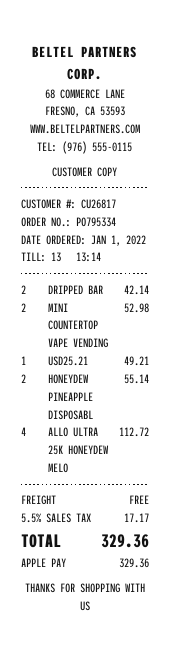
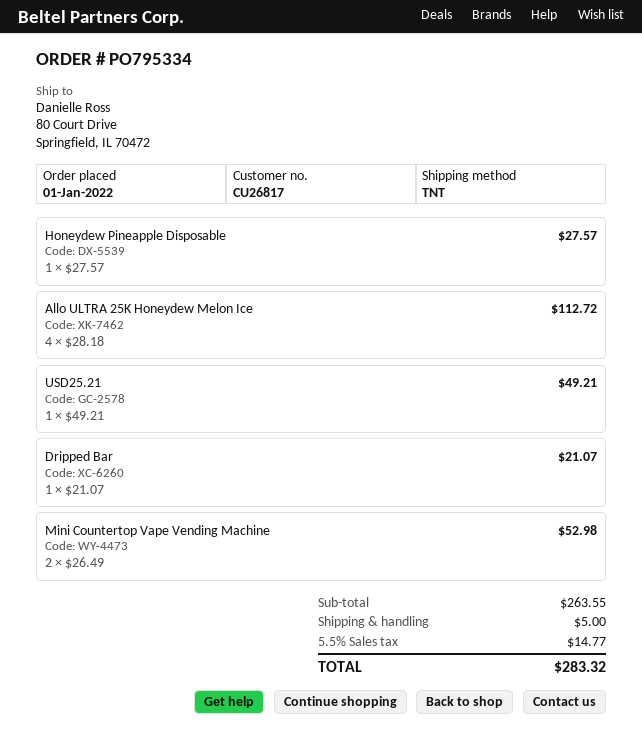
DRIPPED BAR: 2 for 42.14 -> 1 for 21.07
HONEYDEW PINEAPPLE DISPOSABL: 2 for 55.14 -> 1 for 27.57
shipping: 0.00 -> 5.00
tax: 5.5% = 17.17 -> 5.5% = 14.77
total: 329.36 -> 283.32

